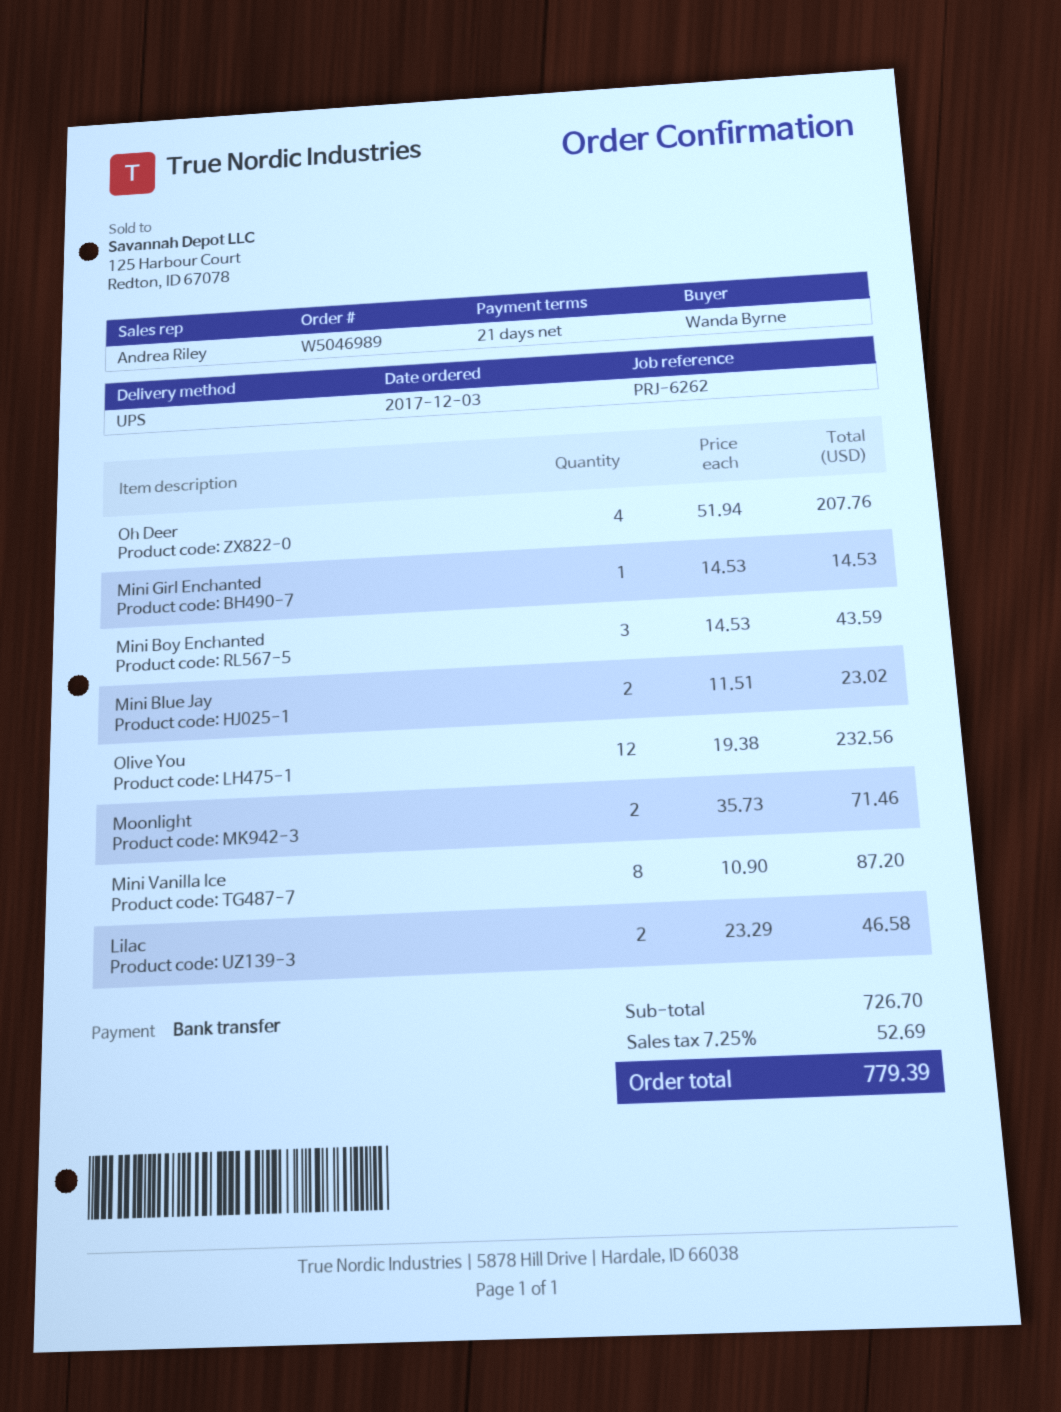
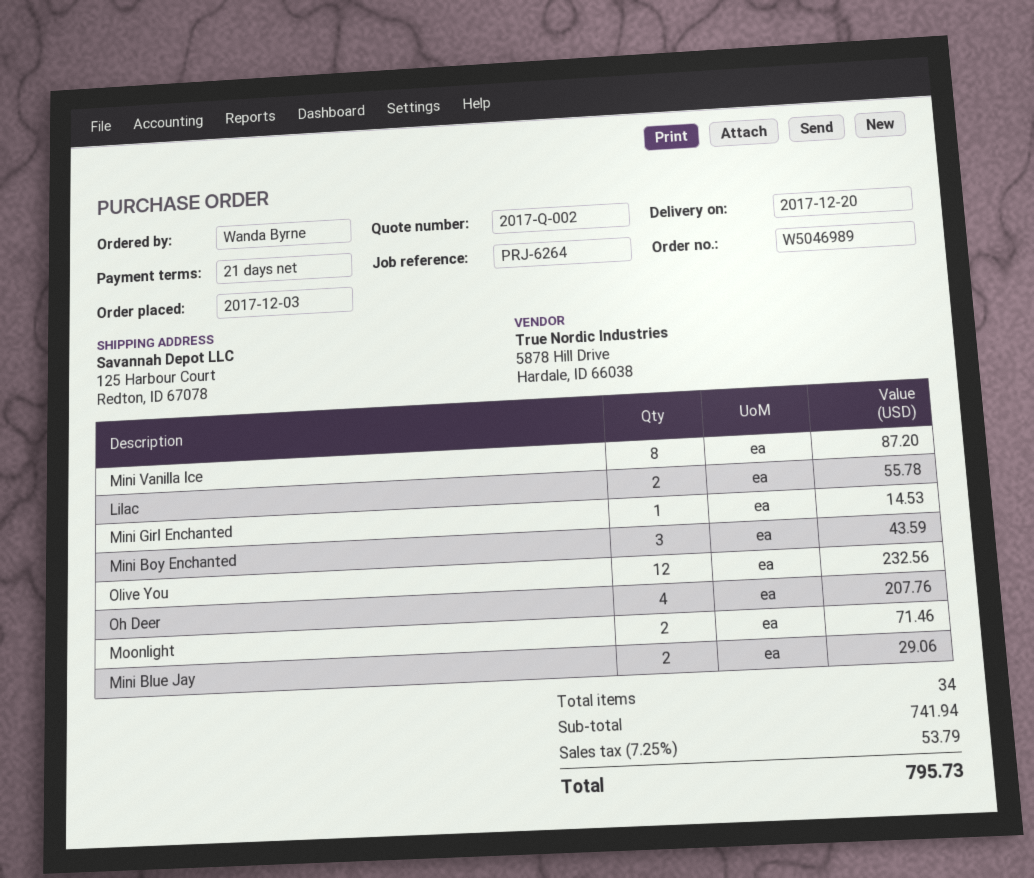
reference: PRJ-6262 -> PRJ-6264
Mini Blue Jay: 2 for 23.02 -> 2 for 29.06
Lilac: 2 for 46.58 -> 2 for 55.78
subtotal: 726.70 -> 741.94
tax: 7.25% = 52.69 -> 7.25% = 53.79
total: 779.39 -> 795.73

